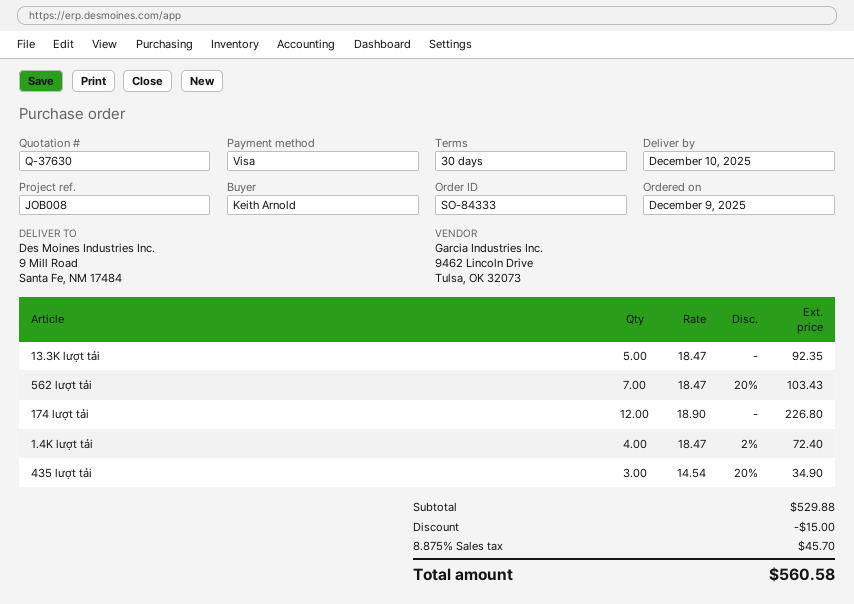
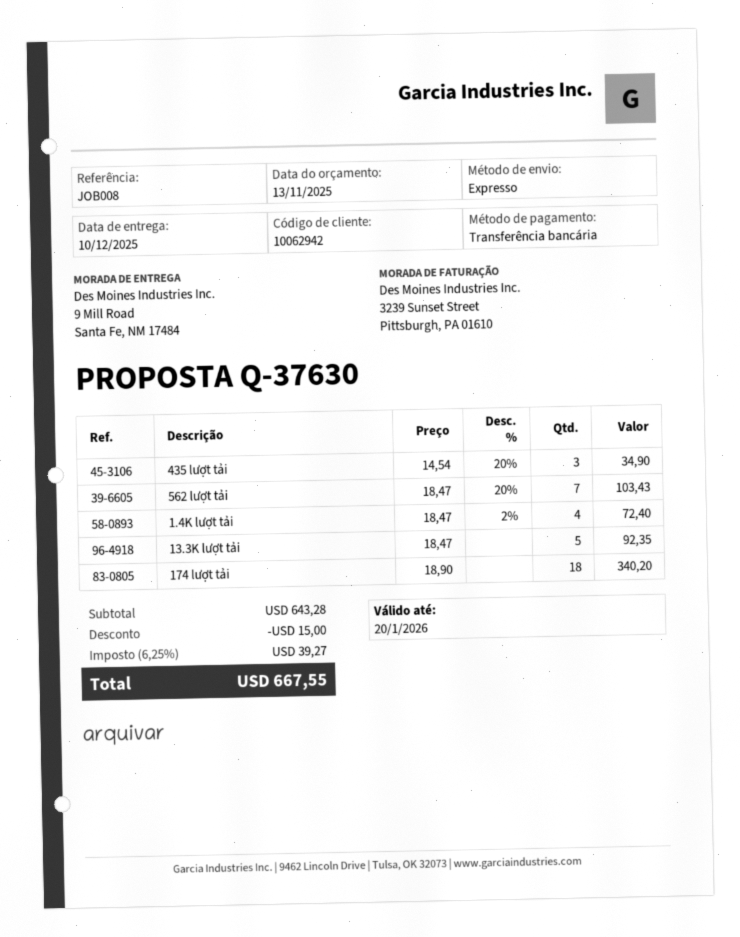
payment method: Visa -> bank transfer
174 lượt tải: 12 x 18.90 = 226.80 -> 18 x 18.90 = 340.20
subtotal: 529.88 -> 643.28
tax: 8.875% = 45.70 -> 6.25% = 39.27
total: 560.58 -> 667.55

